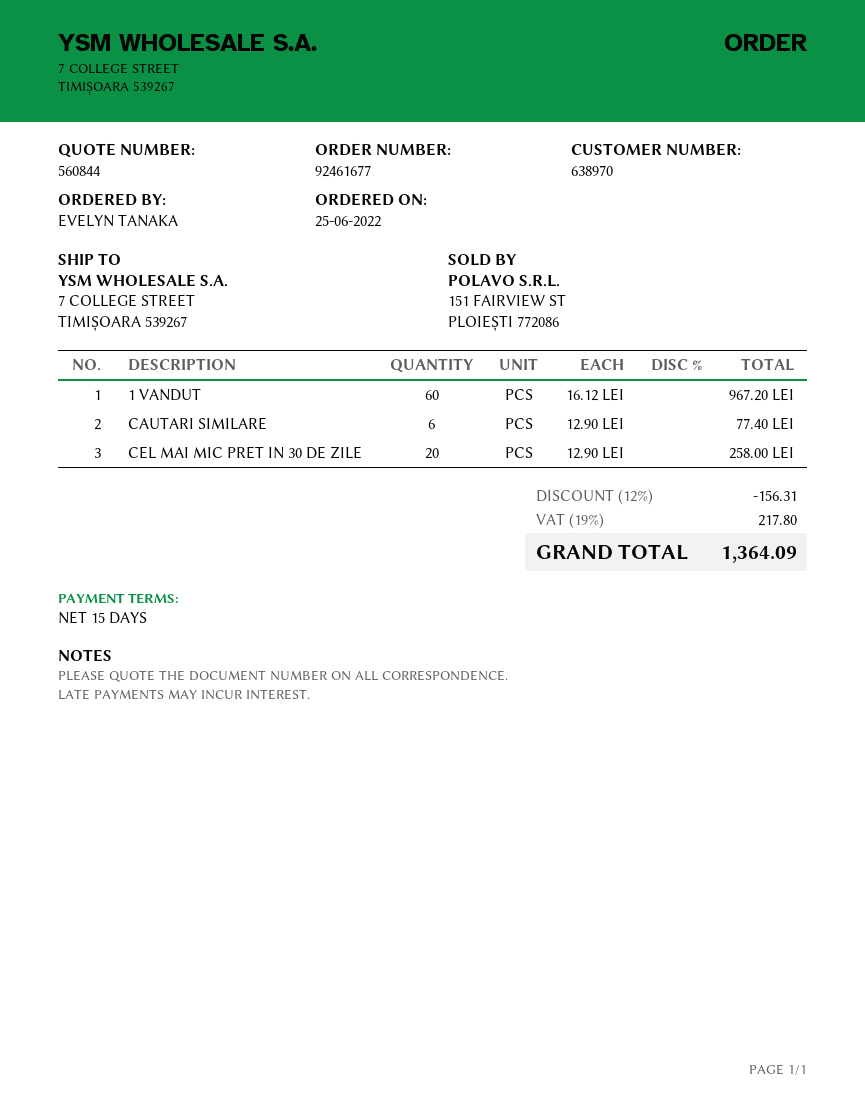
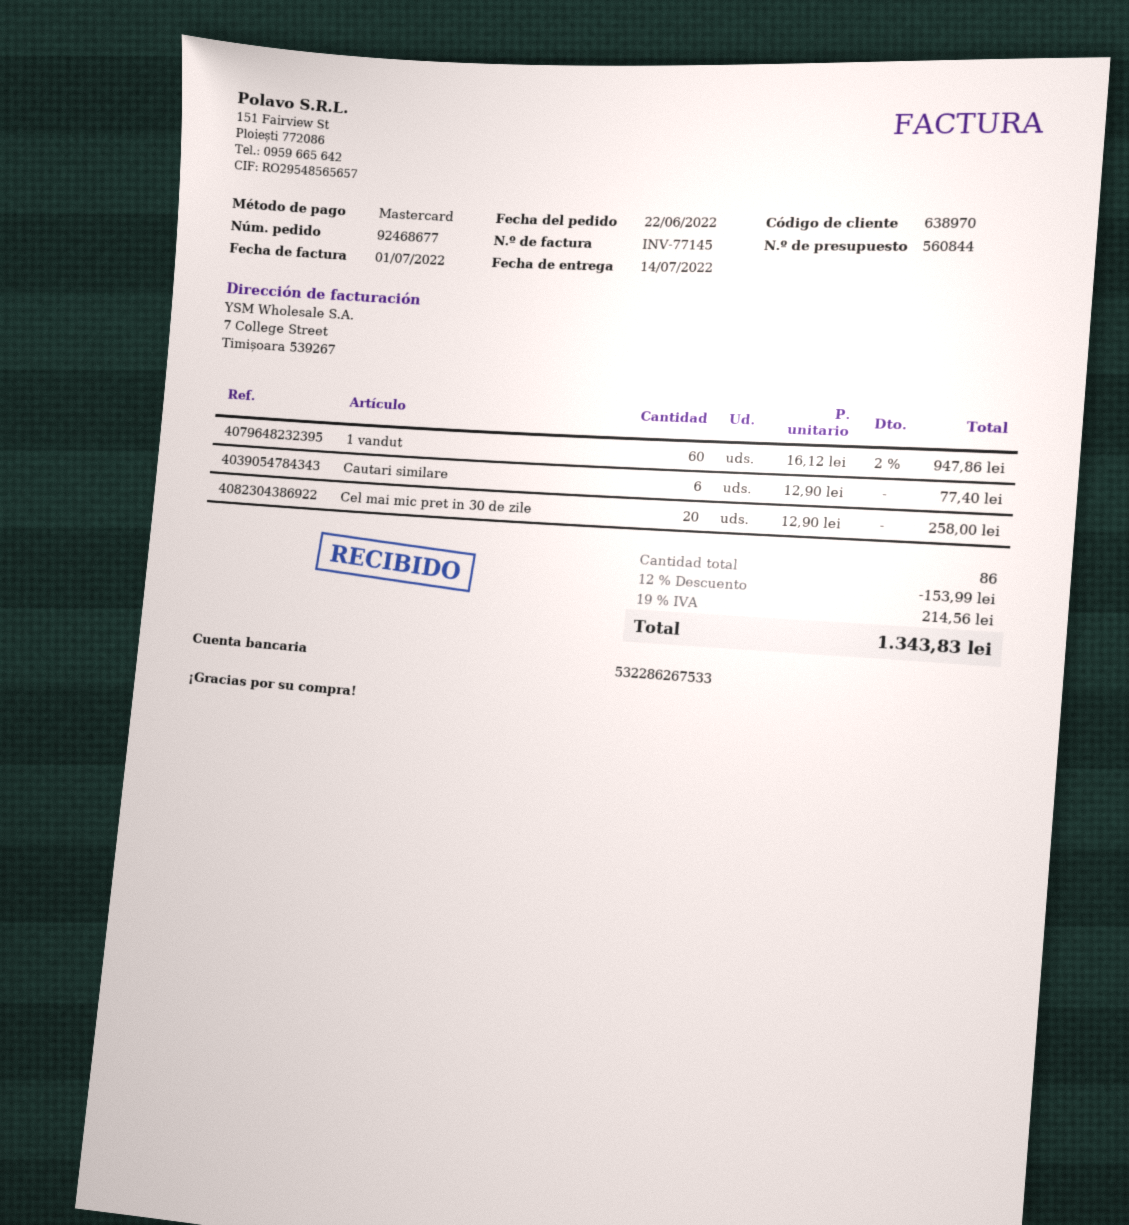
order number: 92461677 -> 92468677
order date: 2022-06-25 -> 2022-06-22
1 VANDUT: 60 x 16.12 = 967.20 -> 60 x 16.12 - 2% = 947.86
discount: 12% = 156.31 -> 12% = 153.99
tax: 19% = 217.80 -> 19% = 214.56
total: 1364.09 -> 1343.83

